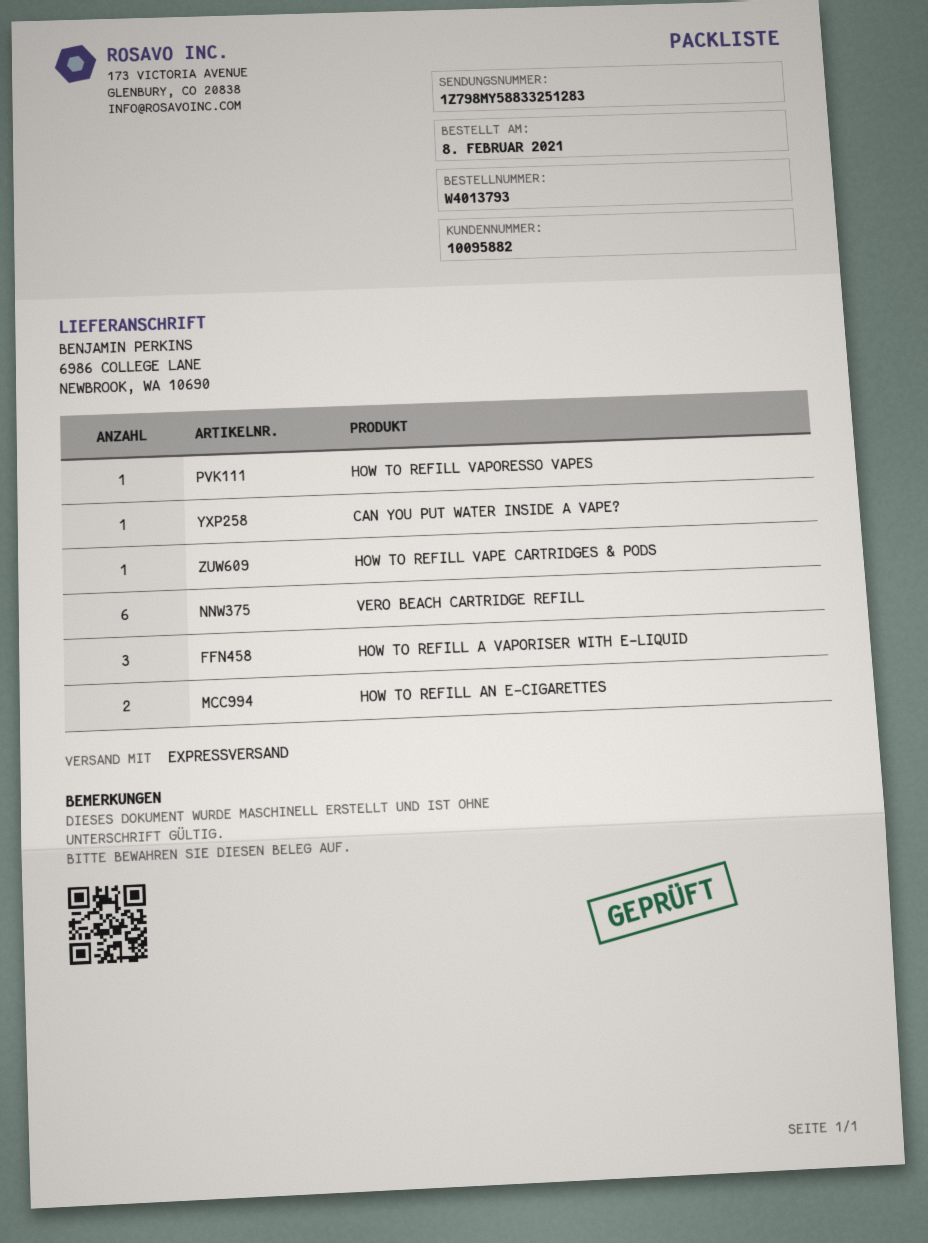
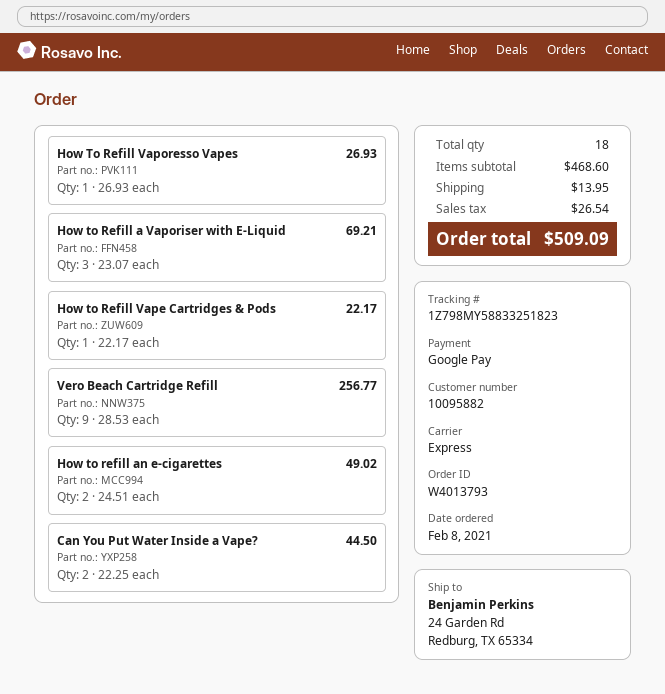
tracking number: 1Z798MY58833251283 -> 1Z798MY58833251823
ship to: 6986 COLLEGE LANE, NEWBROOK, WA 10690 -> 24 Garden Rd, Redburg, TX 65334
CAN YOU PUT WATER INSIDE A VAPE?: 1 -> 2
VERO BEACH CARTRIDGE REFILL: 6 -> 9

